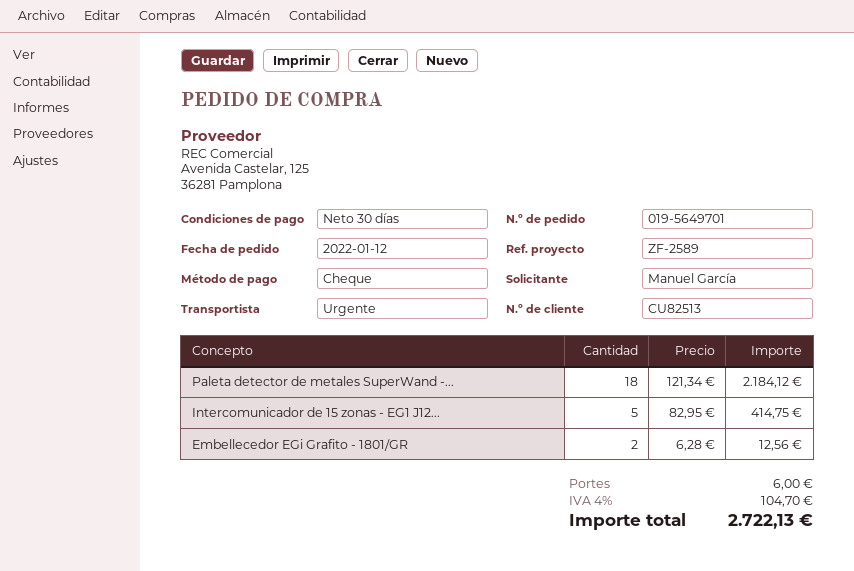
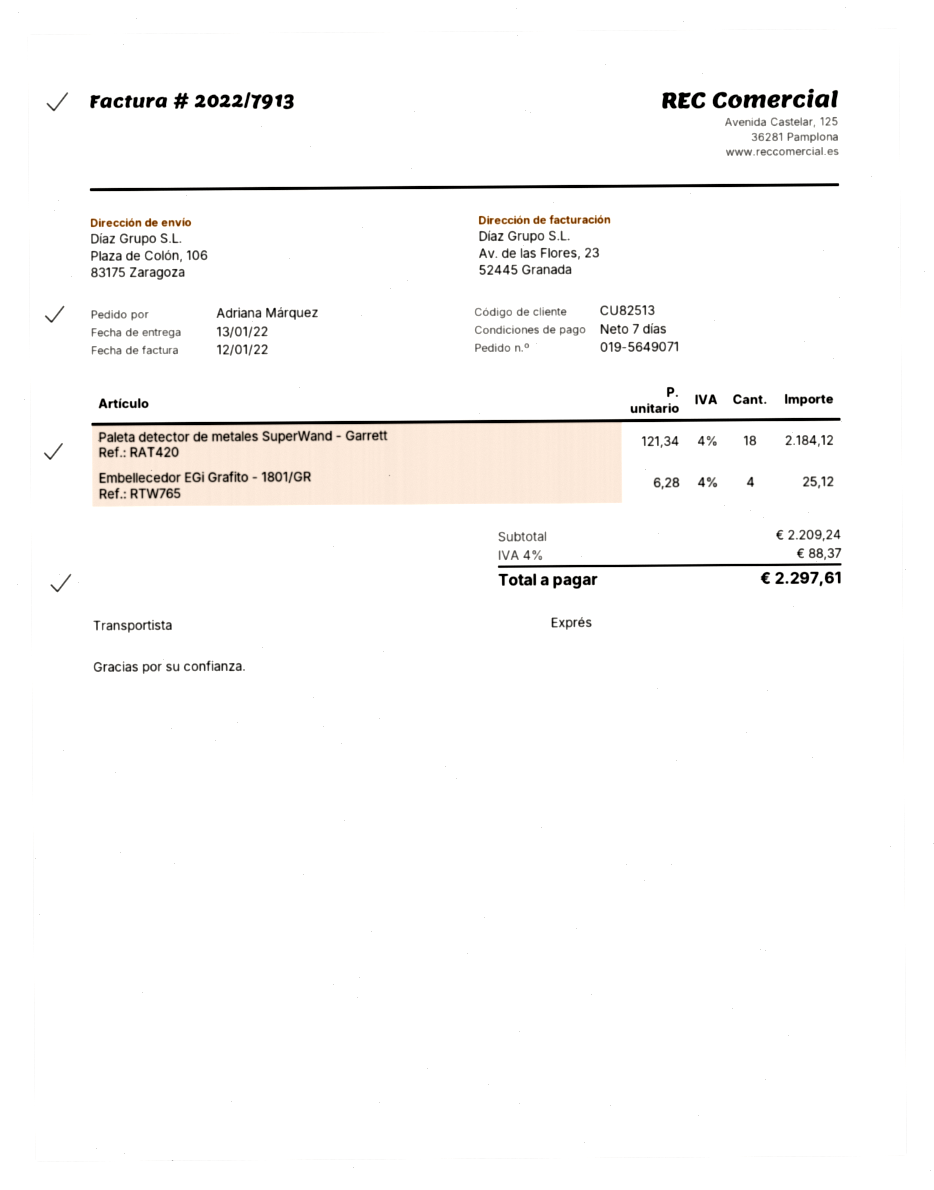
order number: 019-5649701 -> 019-5649071
payment terms: 30 days -> 7 days
ordered by: Manuel García -> Adriana Márquez
Intercomunicador de 15 zonas - EG1 J12...: 5 x 82.95 = 414.75 -> none
Embellecedor EGi Grafito - 1801/GR: 2 x 6.28 = 12.56 -> 4 x 6.28 = 25.12
shipping: 6.00 -> none
tax: 4% = 104.70 -> 4% = 88.37
total: 2722.13 -> 2297.61

